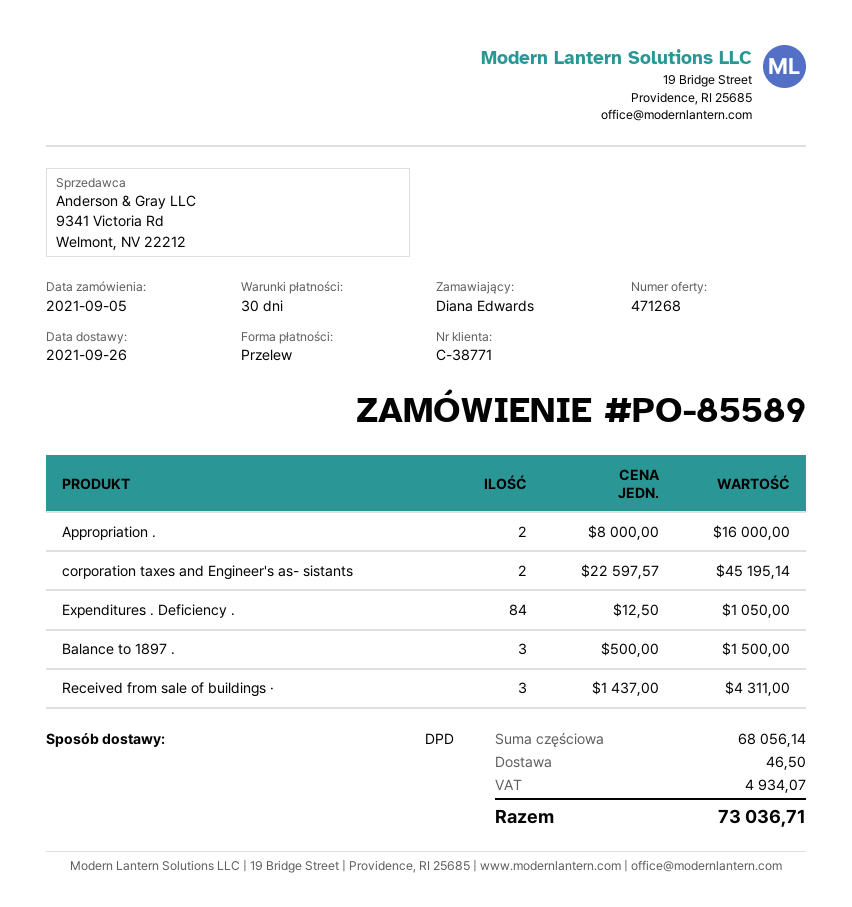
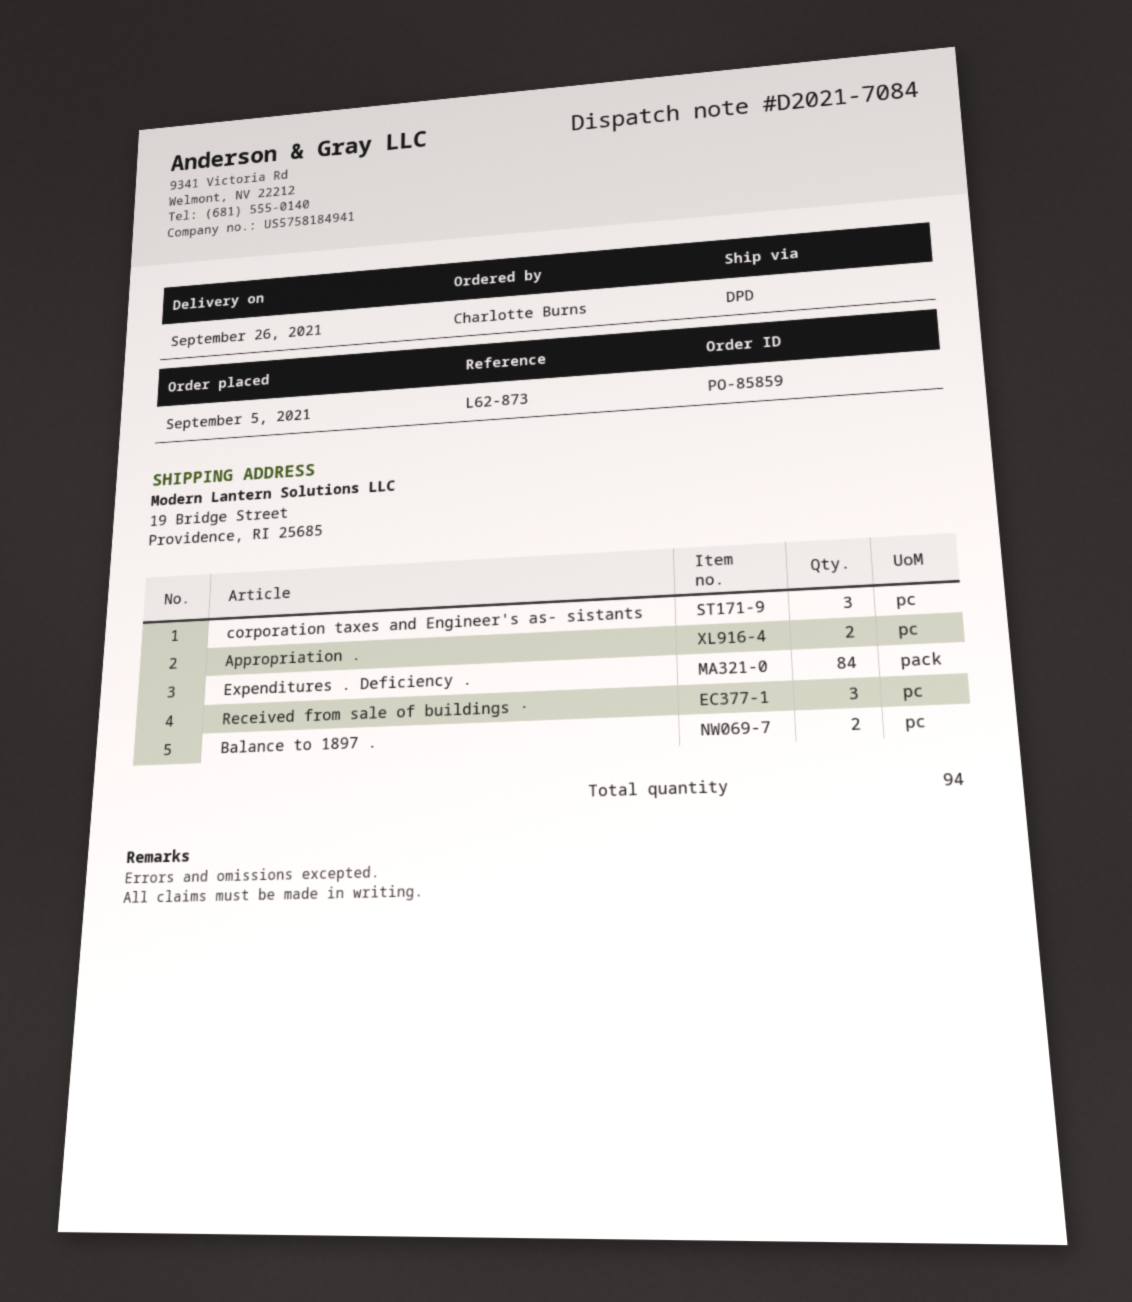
order number: PO-85589 -> PO-85859
ordered by: Diana Edwards -> Charlotte Burns
corporation taxes and Engineer's as- sistants: 2 -> 3
Balance to 1897 .: 3 -> 2

